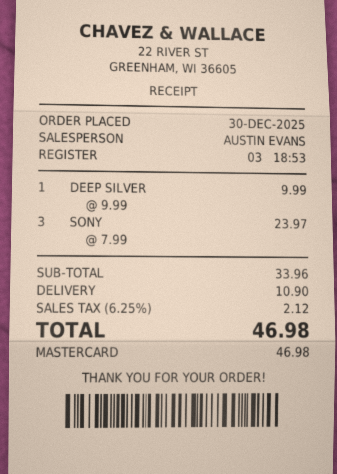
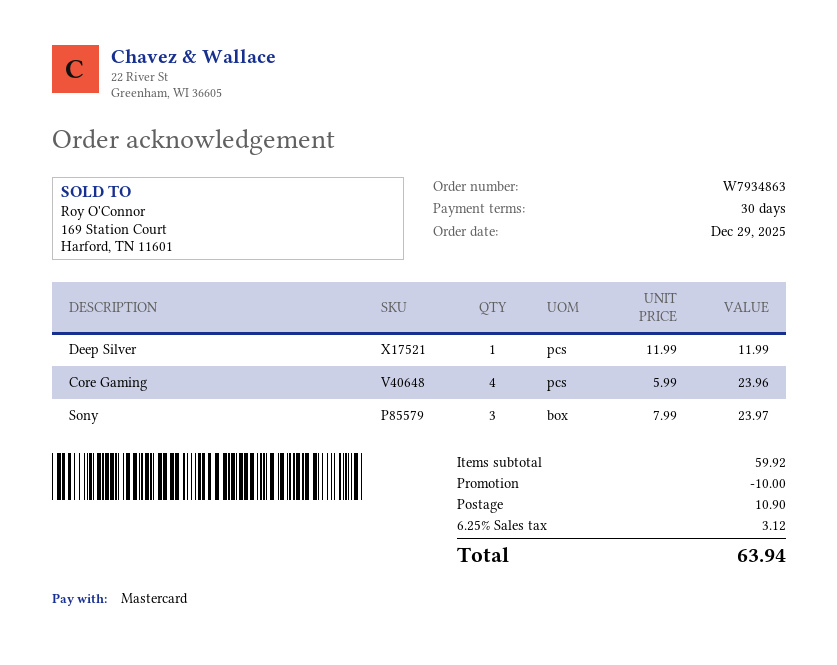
order date: 2025-12-30 -> 2025-12-29
DEEP SILVER: 1 x 9.99 = 9.99 -> 1 x 11.99 = 11.99
Core Gaming: none -> 4 x 5.99 = 23.96
subtotal: 33.96 -> 59.92
discount: none -> 10.00
tax: 6.25% = 2.12 -> 6.25% = 3.12
total: 46.98 -> 63.94

